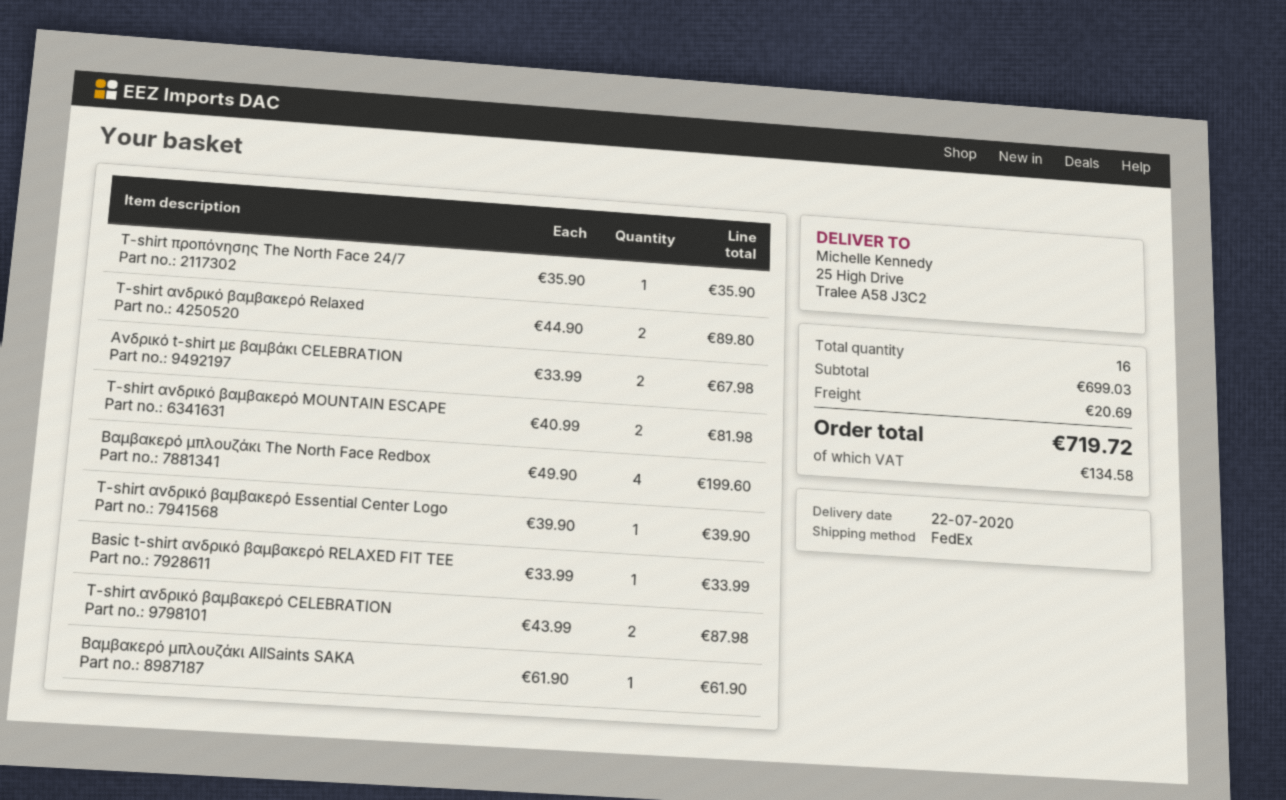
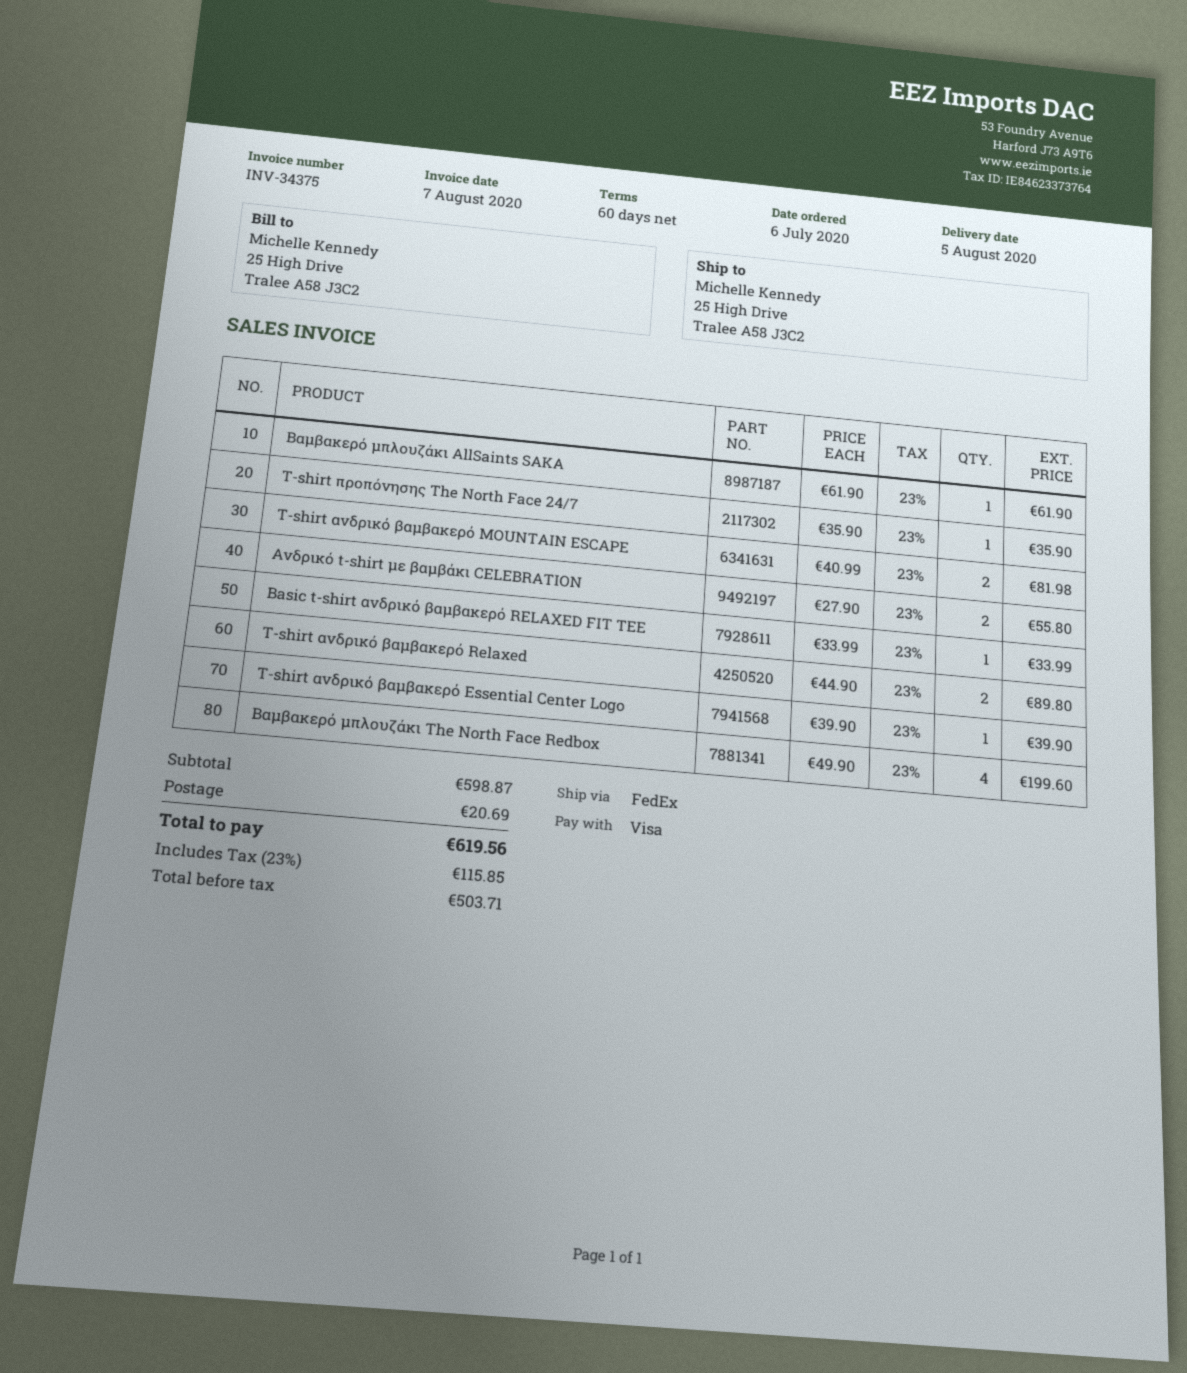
delivery date: 2020-07-22 -> 2020-08-05
Ανδρικό t-shirt με βαμβάκι CELEBRATION: 2 x 33.99 = 67.98 -> 2 x 27.90 = 55.80
T-shirt ανδρικό βαμβακερό CELEBRATION: 2 x 43.99 = 87.98 -> none
subtotal: 699.03 -> 598.87
tax: 134.58 -> 115.85
total: 719.72 -> 619.56

